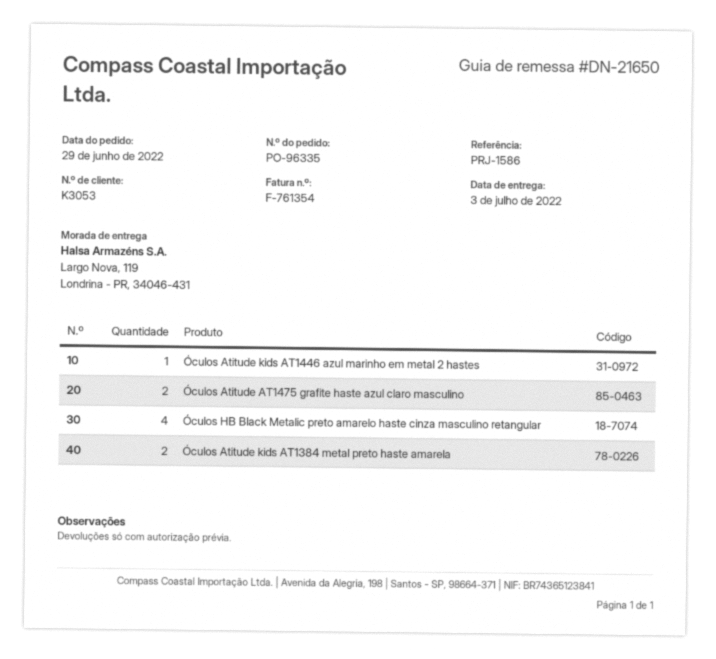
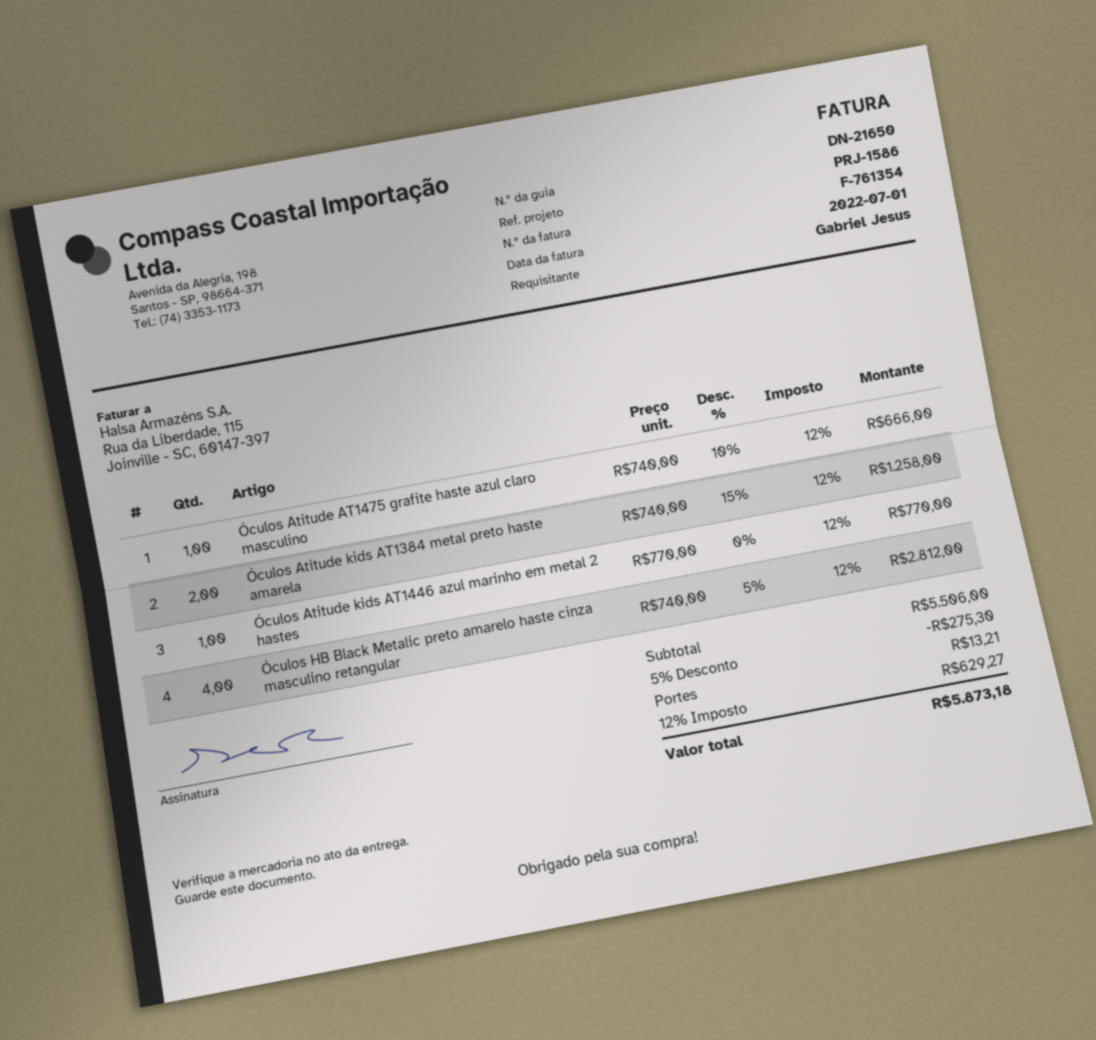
Óculos Atitude AT1475 grafite haste azul claro masculino: 2 -> 1

